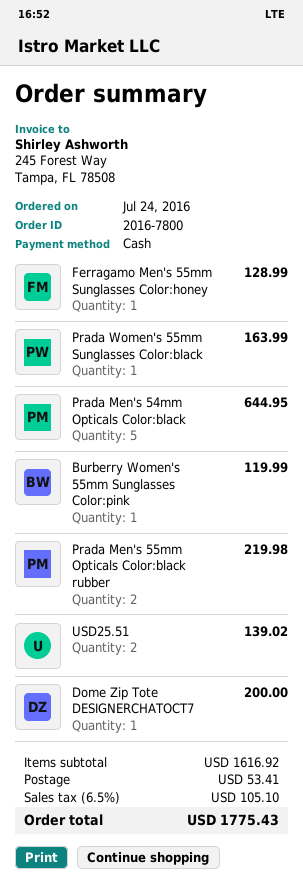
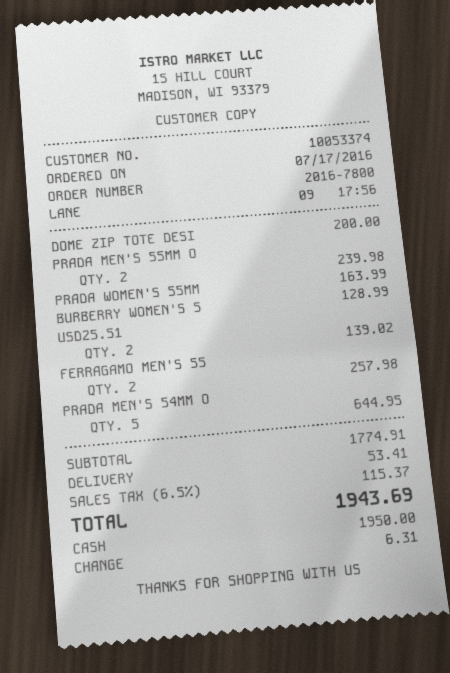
order date: 2016-07-24 -> 2016-07-17
Ferragamo Men's 55mm Sunglasses Color:honey: 1 for 128.99 -> 2 for 257.98
Burberry Women's 55mm Sunglasses Color:pink: 1 for 119.99 -> 1 for 128.99
Prada Men's 55mm Opticals Color:black rubber: 2 for 219.98 -> 2 for 239.98
subtotal: 1616.92 -> 1774.91
tax: 6.5% = 105.10 -> 6.5% = 115.37
total: 1775.43 -> 1943.69

